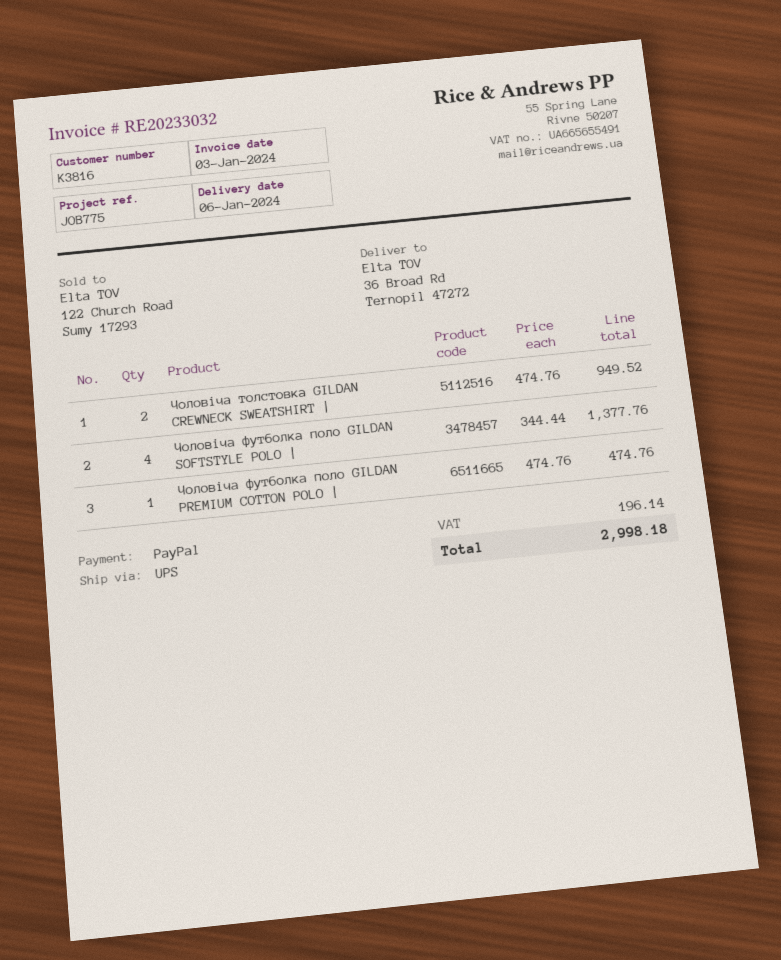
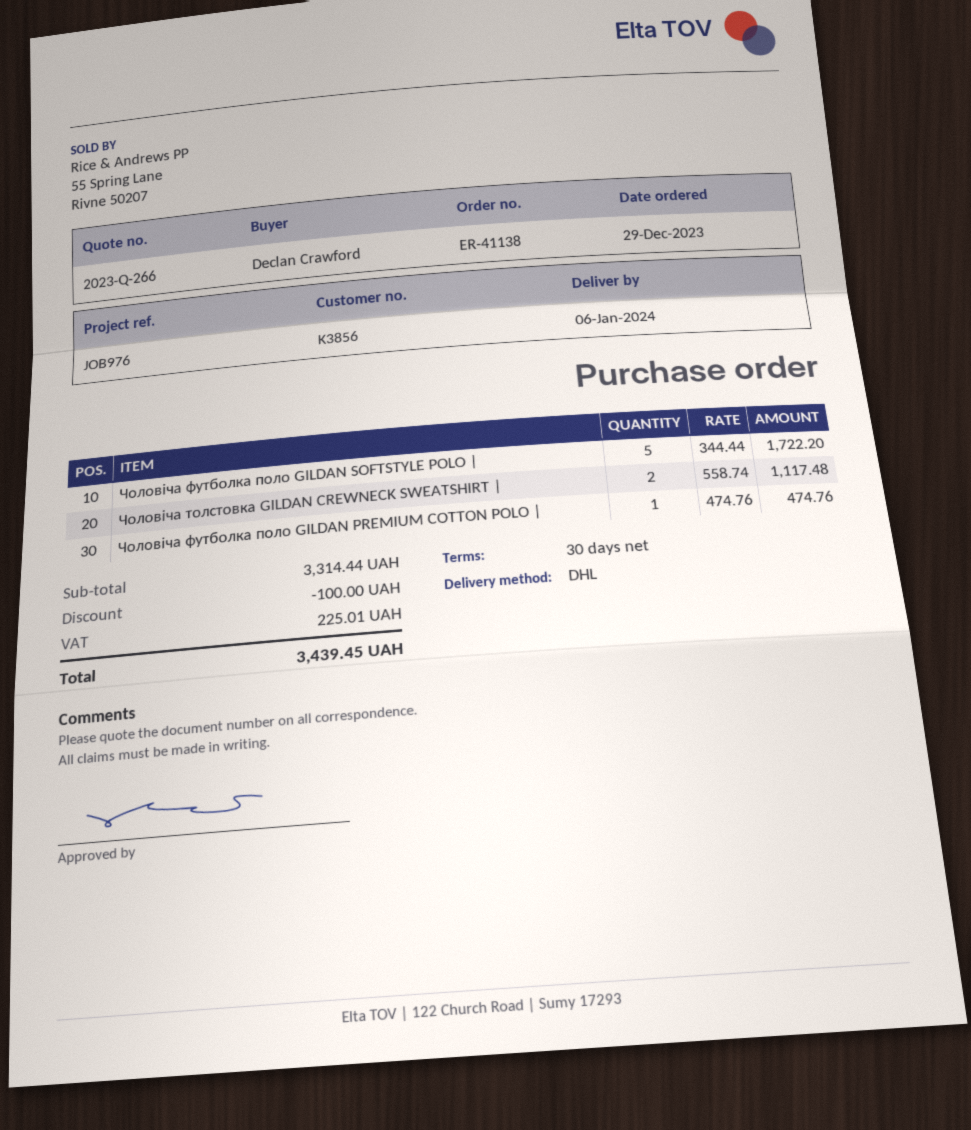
customer number: K3816 -> K3856
reference: JOB775 -> JOB976
shipping method: UPS -> DHL
Чоловіча толстовка GILDAN CREWNECK SWEATSHIRT |: 2 x 474.76 = 949.52 -> 2 x 558.74 = 1117.48
Чоловіча футболка поло GILDAN SOFTSTYLE POLO |: 4 x 344.44 = 1377.76 -> 5 x 344.44 = 1722.20
discount: none -> 100.00
tax: 196.14 -> 225.01
total: 2998.18 -> 3439.45

